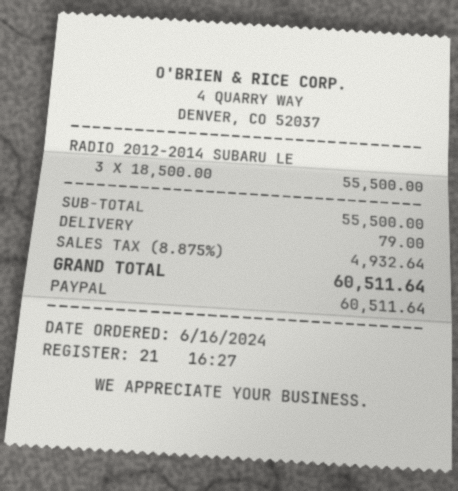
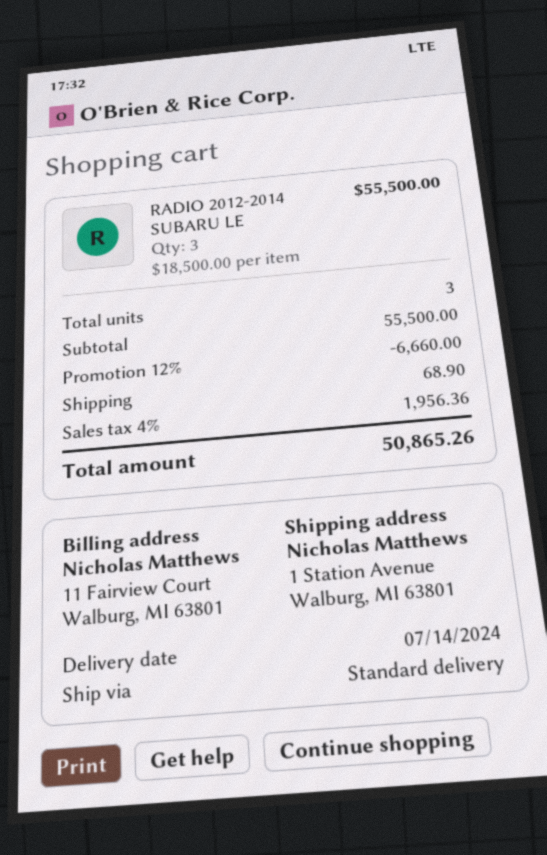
discount: none -> 12% = 6660.00
shipping: 79.00 -> 68.90
tax: 8.875% = 4932.64 -> 4% = 1956.36
total: 60511.64 -> 50865.26

